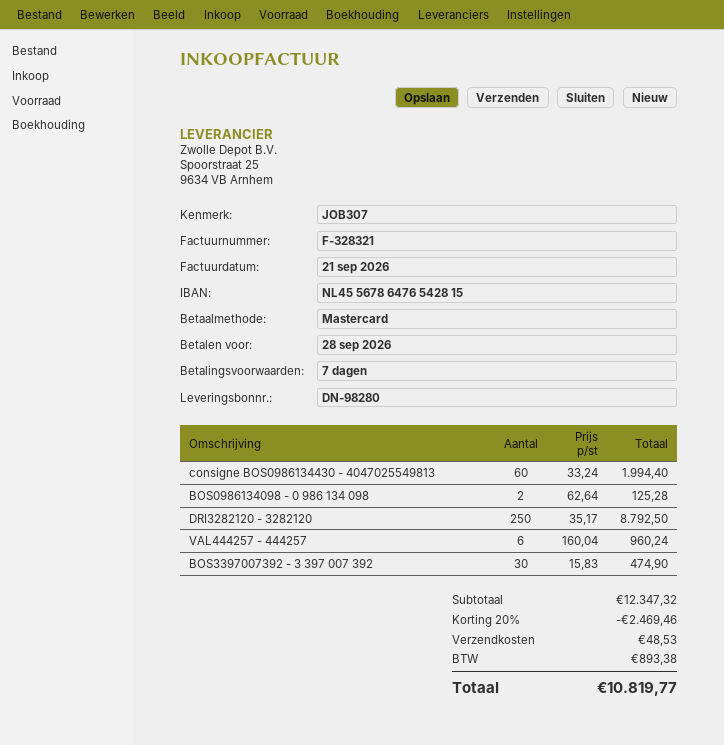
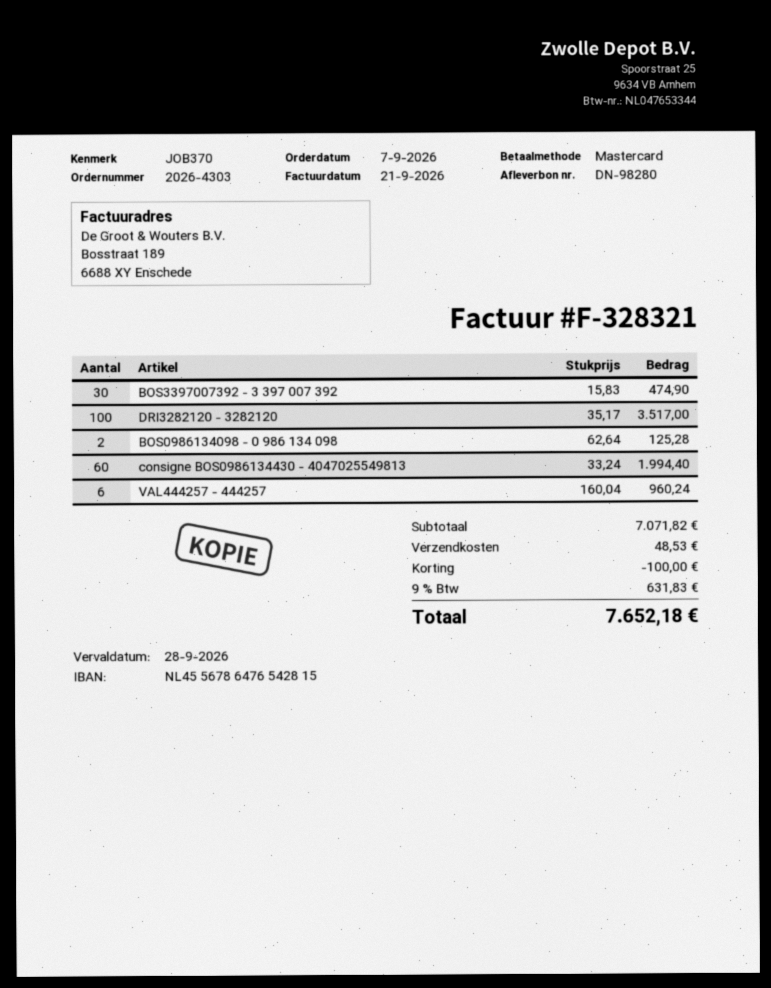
reference: JOB307 -> JOB370
DRI3282120 - 3282120: 250 x 35.17 = 8792.50 -> 100 x 35.17 = 3517.00
subtotal: 12347.32 -> 7071.82
discount: 2469.46 -> 100.00
tax: 893.38 -> 631.83
total: 10819.77 -> 7652.18

